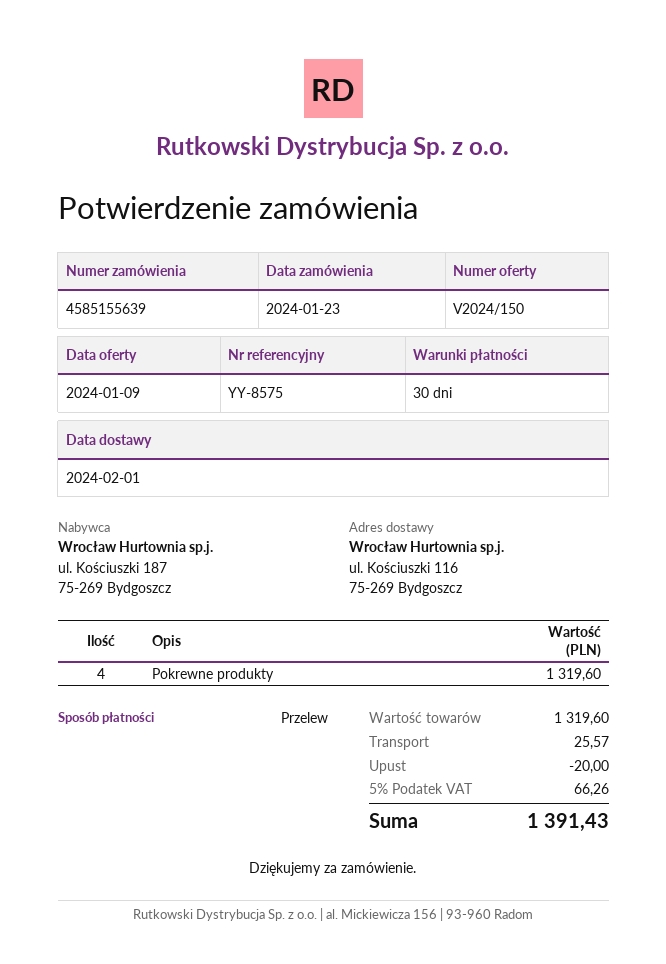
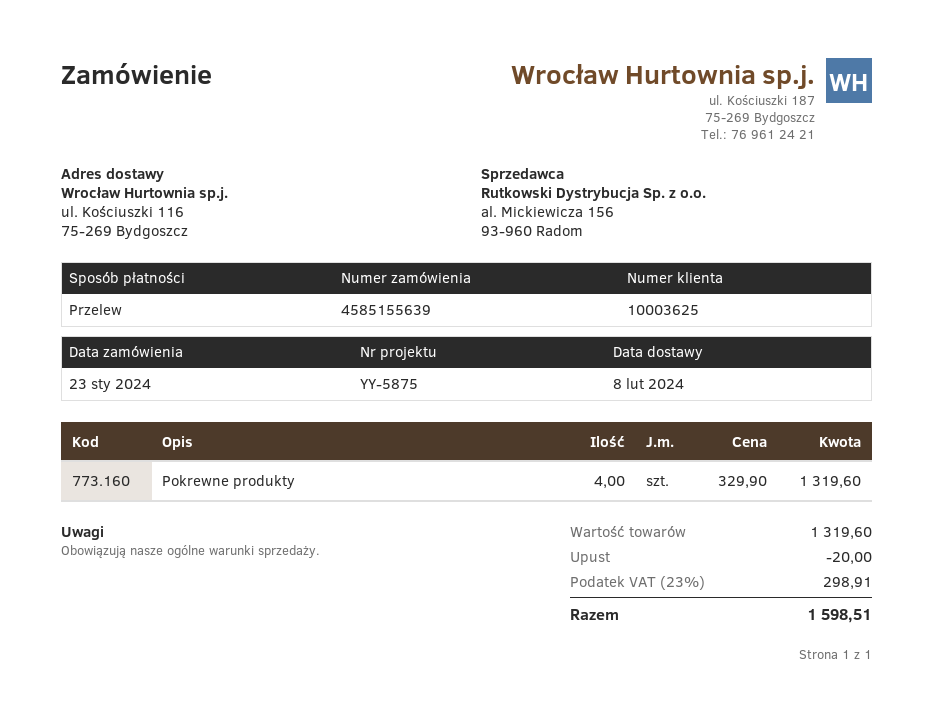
delivery date: 2024-02-01 -> 2024-02-08
reference: YY-8575 -> YY-5875
shipping: 25.57 -> none
tax: 5% = 66.26 -> 23% = 298.91
total: 1391.43 -> 1598.51

